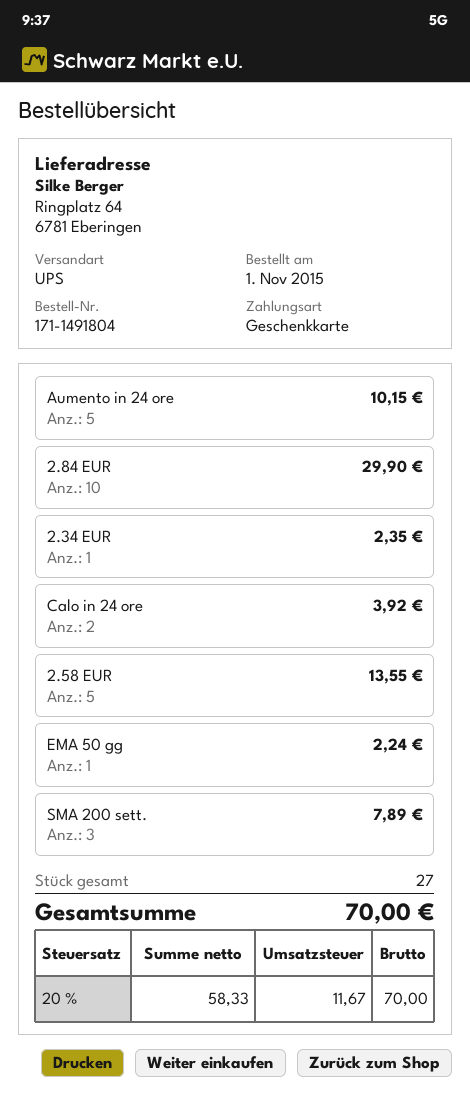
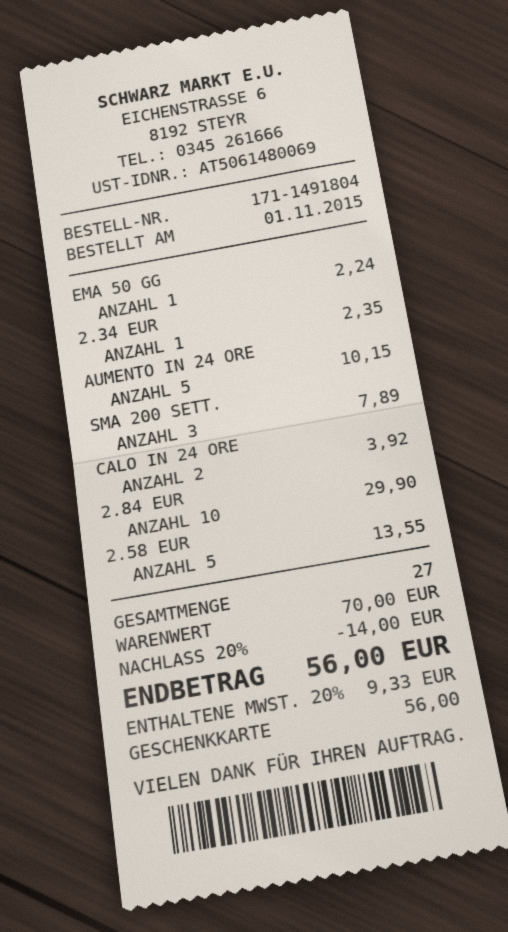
discount: none -> 20% = 14.00
tax: 20% = 11.67 -> 20% = 9.33
total: 70.00 -> 56.00

